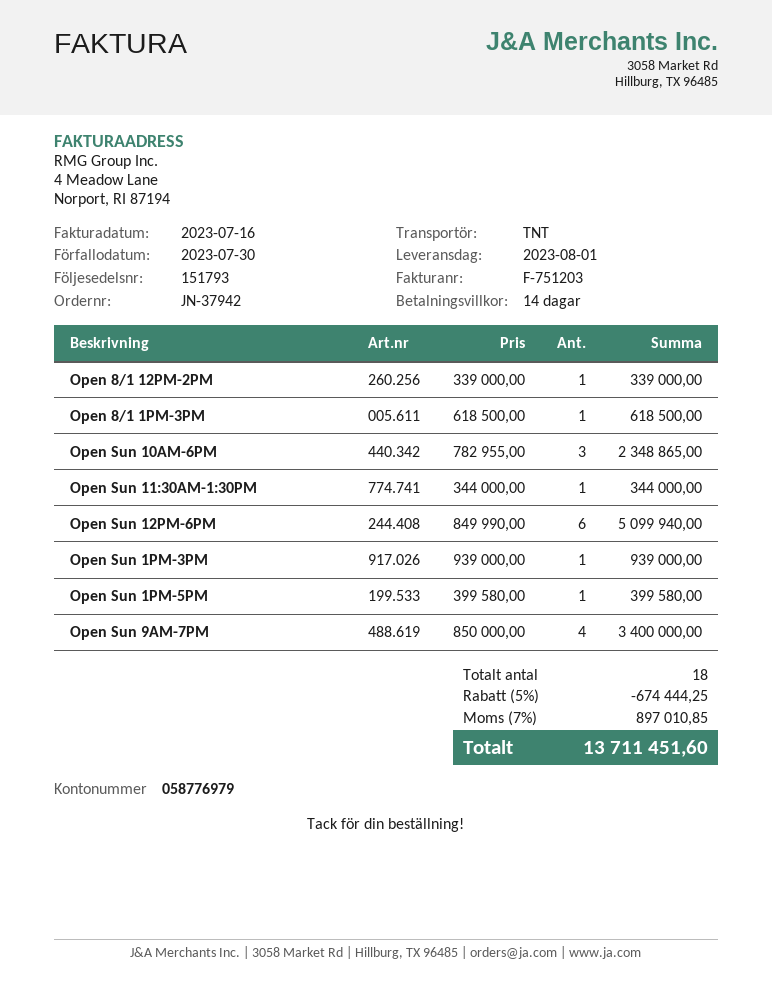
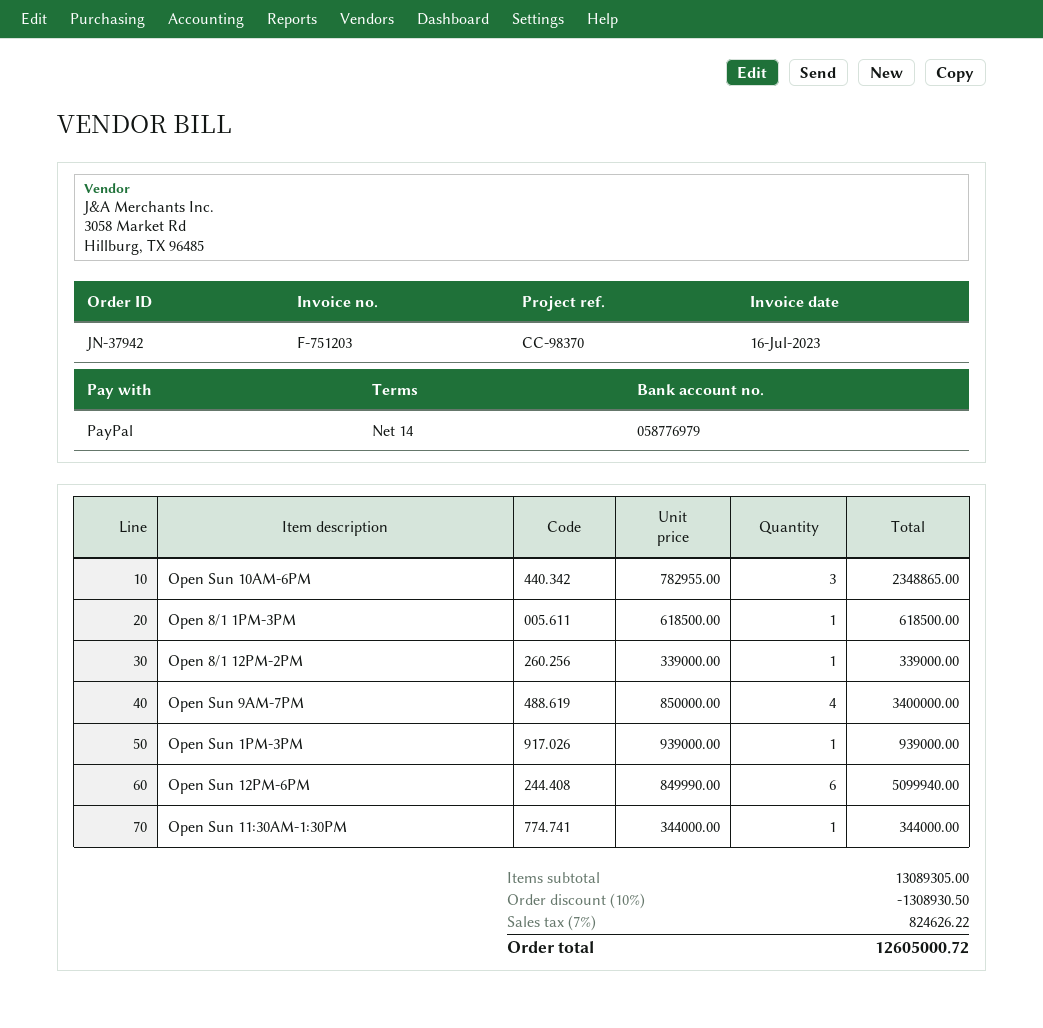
Open Sun 1PM-5PM: 1 x 399580.00 = 399580.00 -> none
discount: 5% = 674444.25 -> 10% = 1308930.50
tax: 7% = 897010.85 -> 7% = 824626.22
total: 13711451.60 -> 12605000.72

